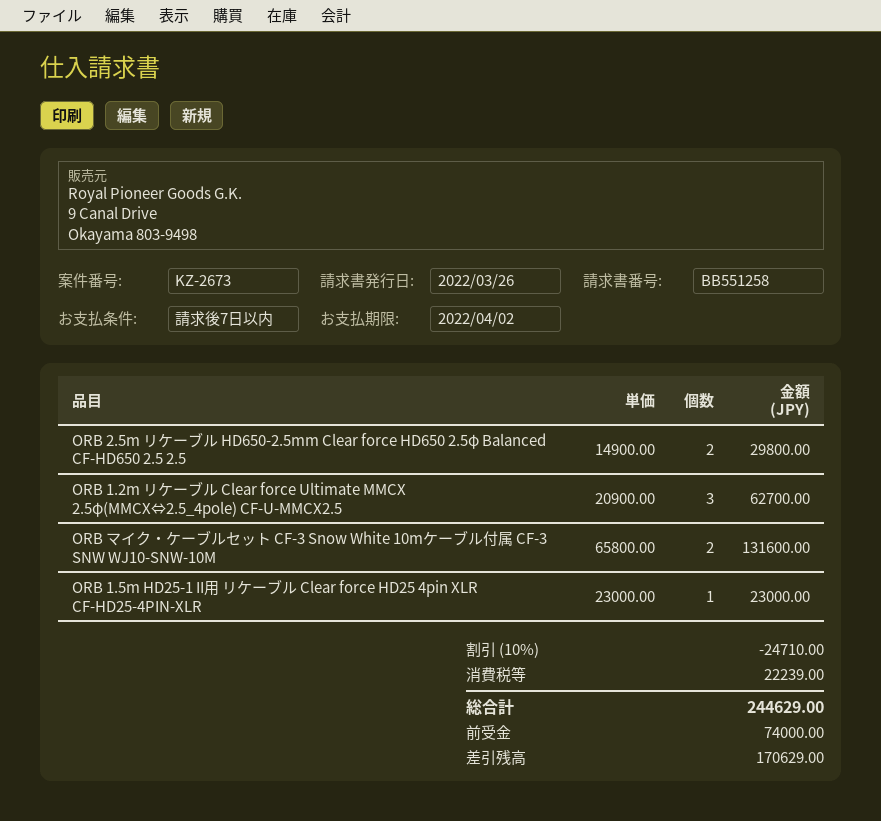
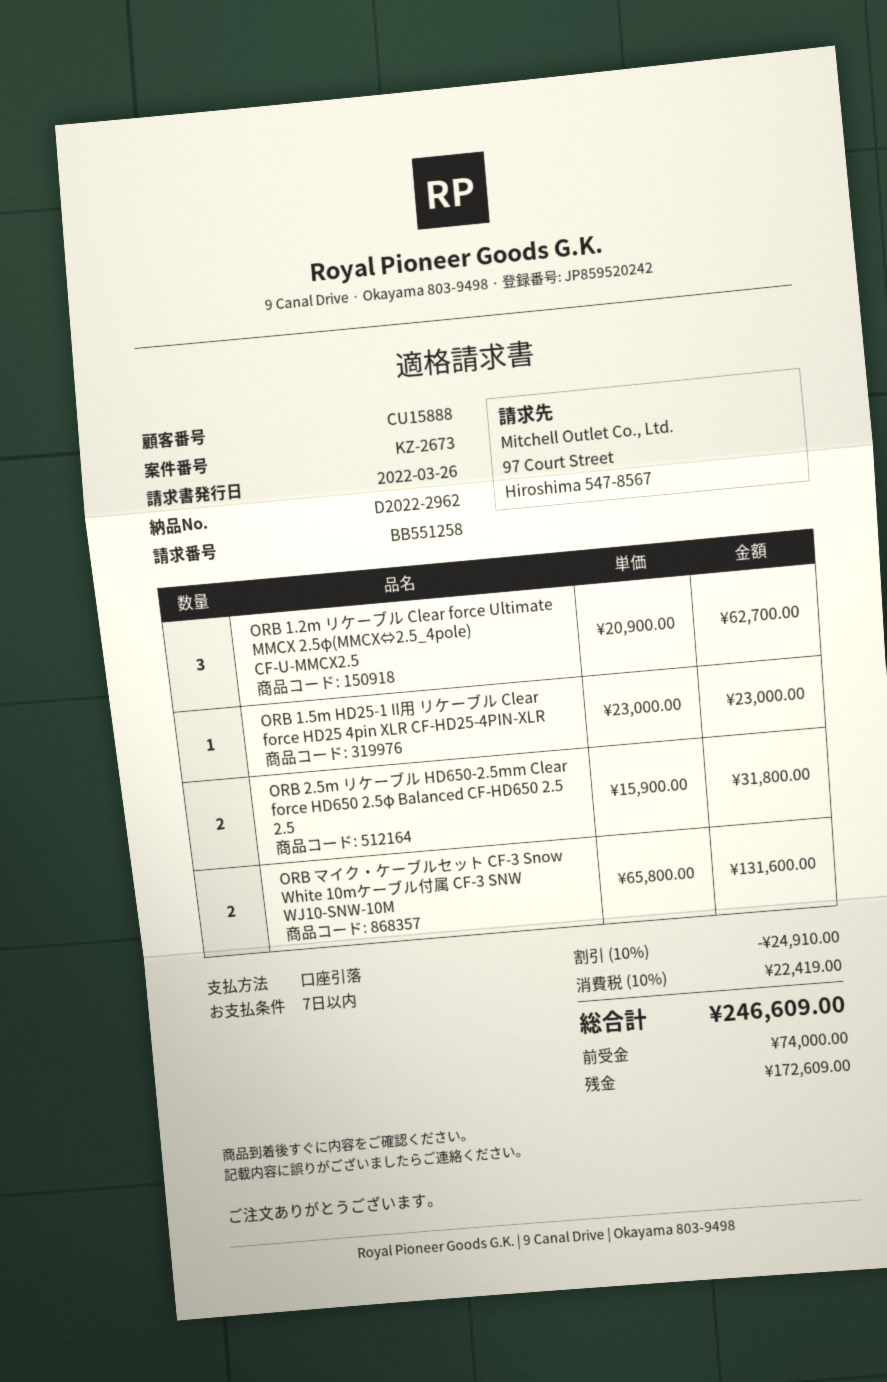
ORB 2.5m リケーブル HD650-2.5mm Clear force HD650 2.5φ Balanced CF-HD650 2.5 2.5: 2 x 14900.00 = 29800.00 -> 2 x 15900.00 = 31800.00
discount: 10% = 24710.00 -> 10% = 24910.00
tax: 22239.00 -> 22419.00
total: 244629.00 -> 246609.00
balance: 170629.00 -> 172609.00

